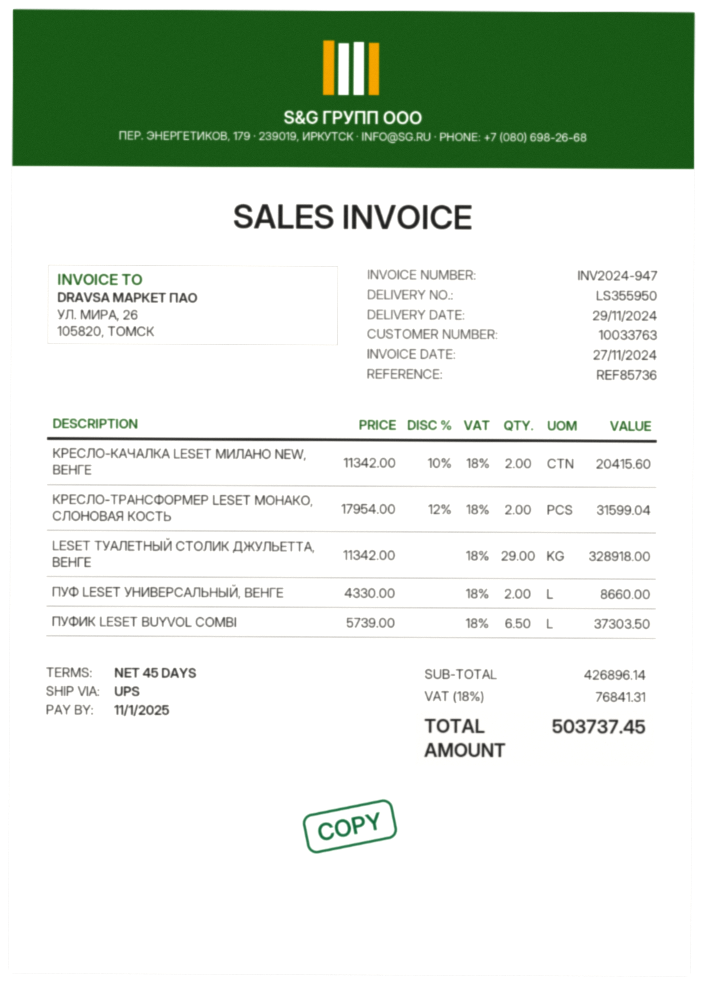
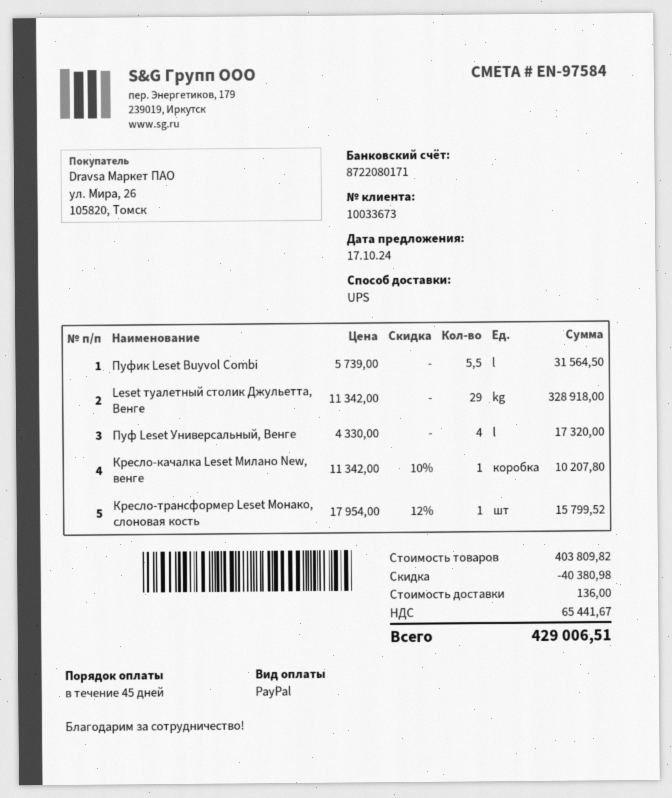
customer number: 10033763 -> 10033673
КРЕСЛО-КАЧАЛКА LESET МИЛАНО NEW, ВЕНГЕ: 2 x 11342.00 - 10% = 20415.60 -> 1 x 11342.00 - 10% = 10207.80
КРЕСЛО-ТРАНСФОРМЕР LESET МОНАКО, СЛОНОВАЯ КОСТЬ: 2 x 17954.00 - 12% = 31599.04 -> 1 x 17954.00 - 12% = 15799.52
ПУФ LESET УНИВЕРСАЛЬНЫЙ, ВЕНГЕ: 2 x 4330.00 = 8660.00 -> 4 x 4330.00 = 17320.00
ПУФИК LESET BUYVOL COMBI: 6.5 x 5739.00 = 37303.50 -> 5.5 x 5739.00 = 31564.50
subtotal: 426896.14 -> 403809.82
discount: none -> 40380.98
shipping: none -> 136.00
tax: 76841.31 -> 65441.67
total: 503737.45 -> 429006.51

